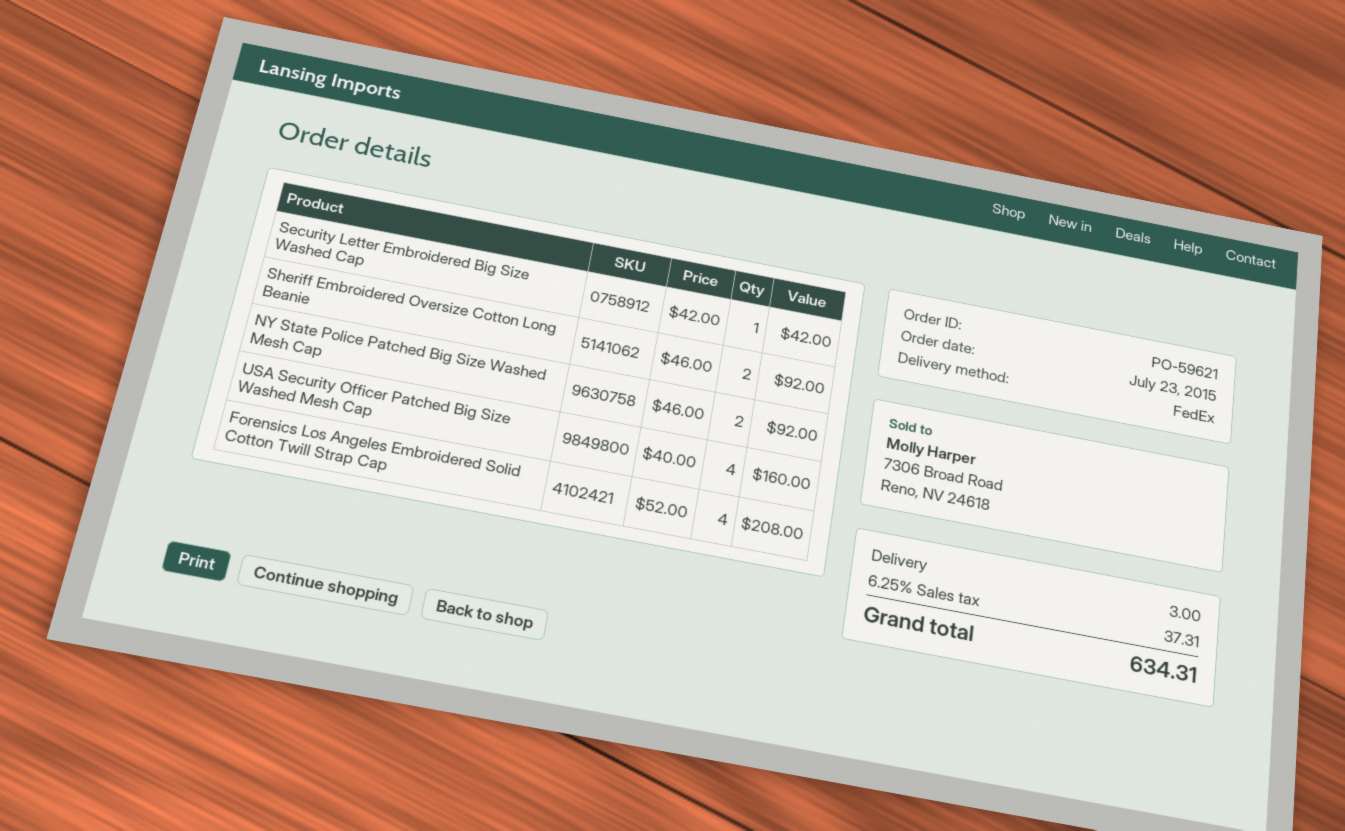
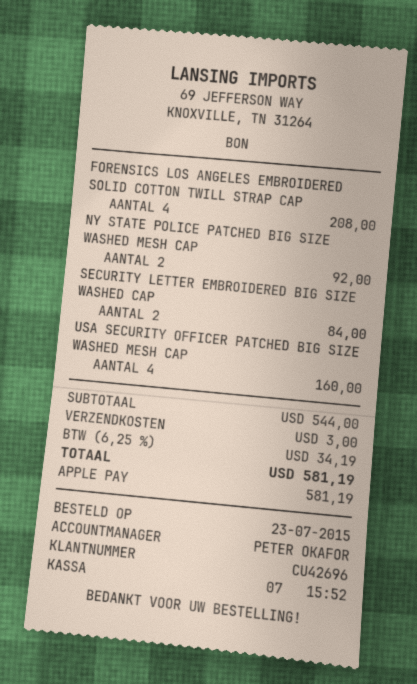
Security Letter Embroidered Big Size Washed Cap: 1 for 42.00 -> 2 for 84.00
Sheriff Embroidered Oversize Cotton Long Beanie: 2 for 92.00 -> none
tax: 6.25% = 37.31 -> 6.25% = 34.19
total: 634.31 -> 581.19

